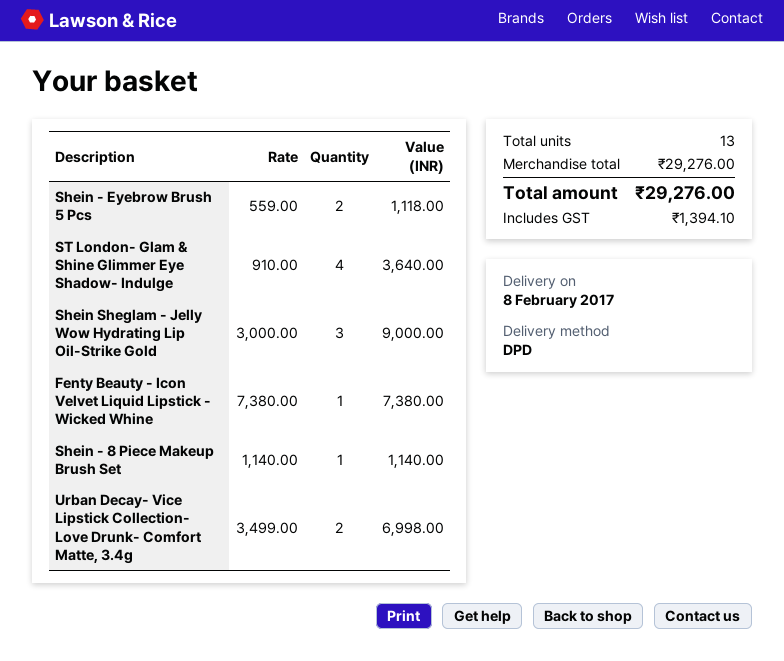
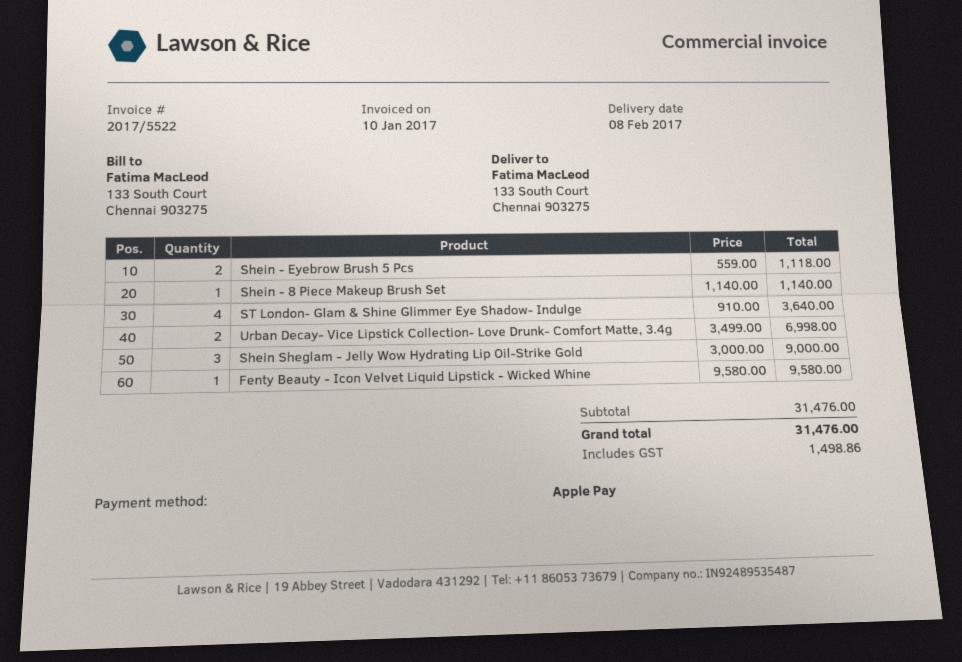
Fenty Beauty - Icon Velvet Liquid Lipstick - Wicked Whine: 1 x 7380.00 = 7380.00 -> 1 x 9580.00 = 9580.00
subtotal: 29276.00 -> 31476.00
tax: 1394.10 -> 1498.86
total: 29276.00 -> 31476.00

